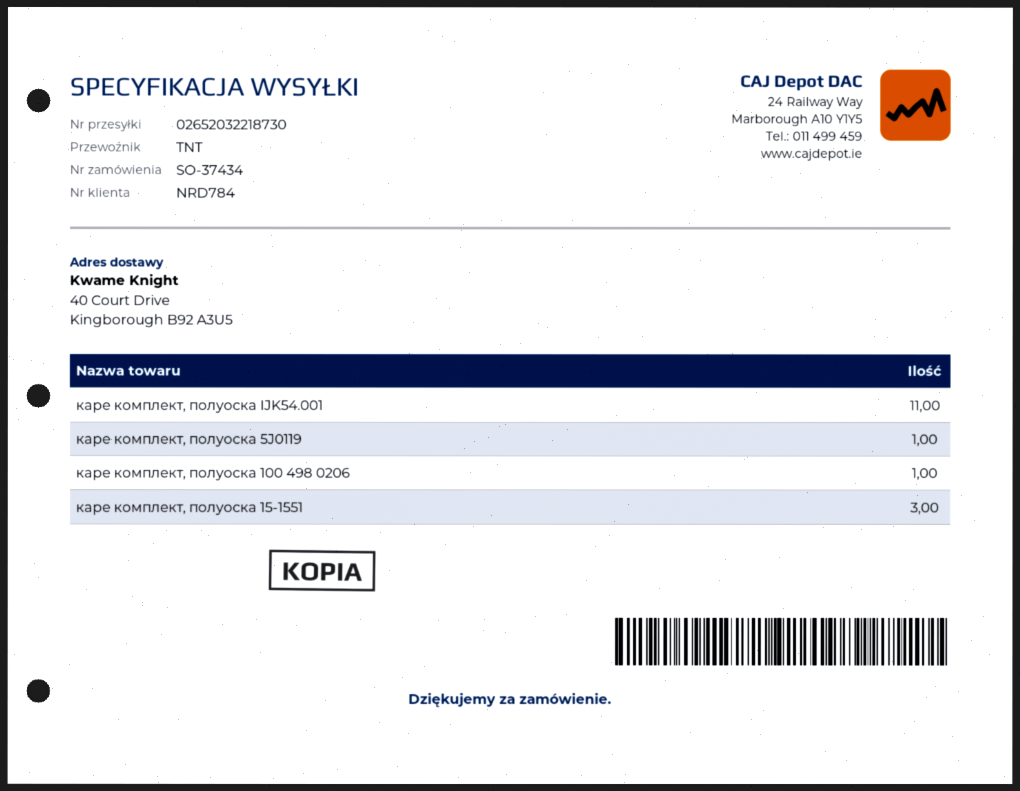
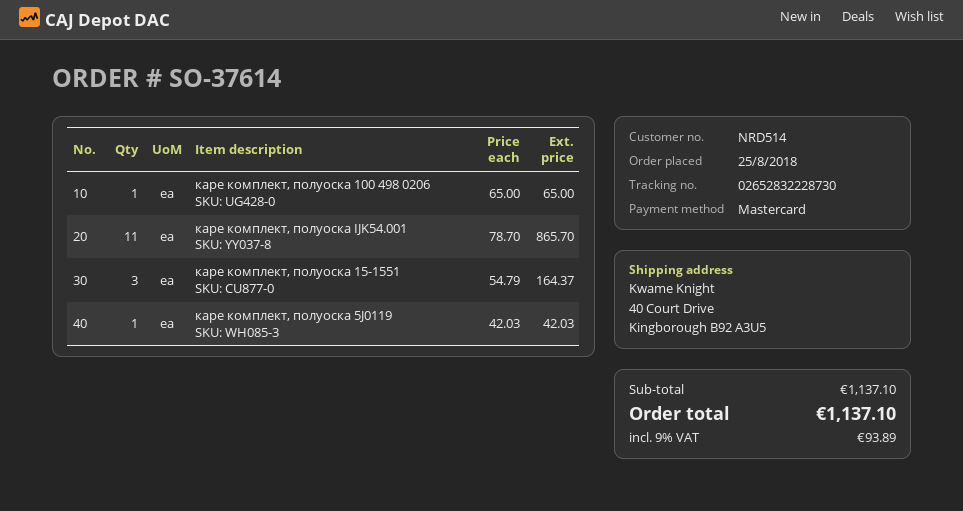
order number: SO-37434 -> SO-37614
customer number: NRD784 -> NRD514
tracking number: 02652032218730 -> 02652832228730

